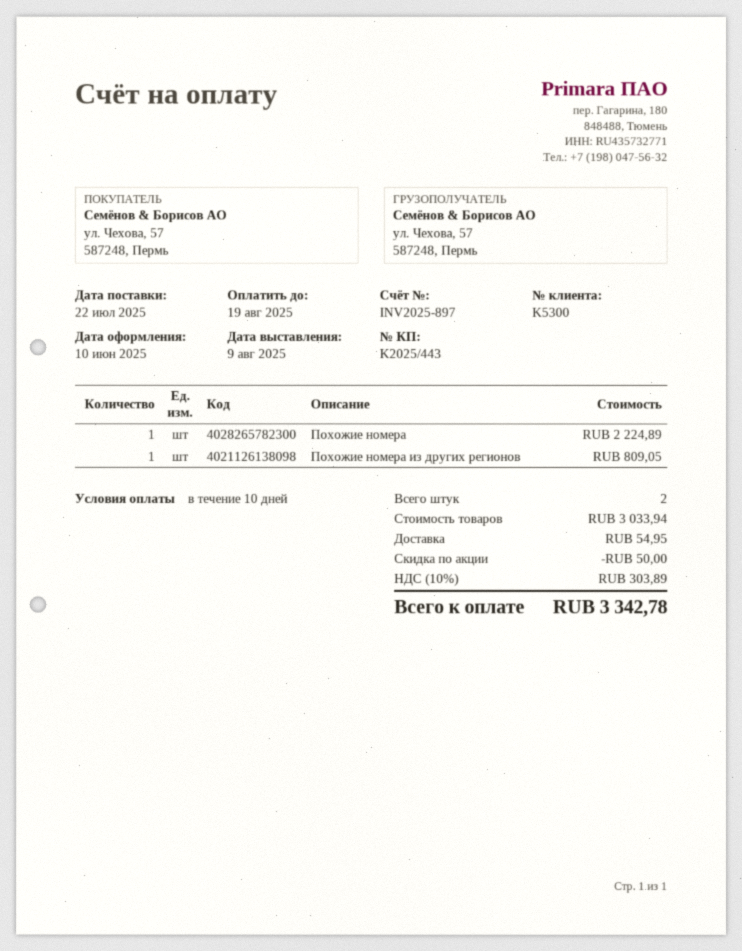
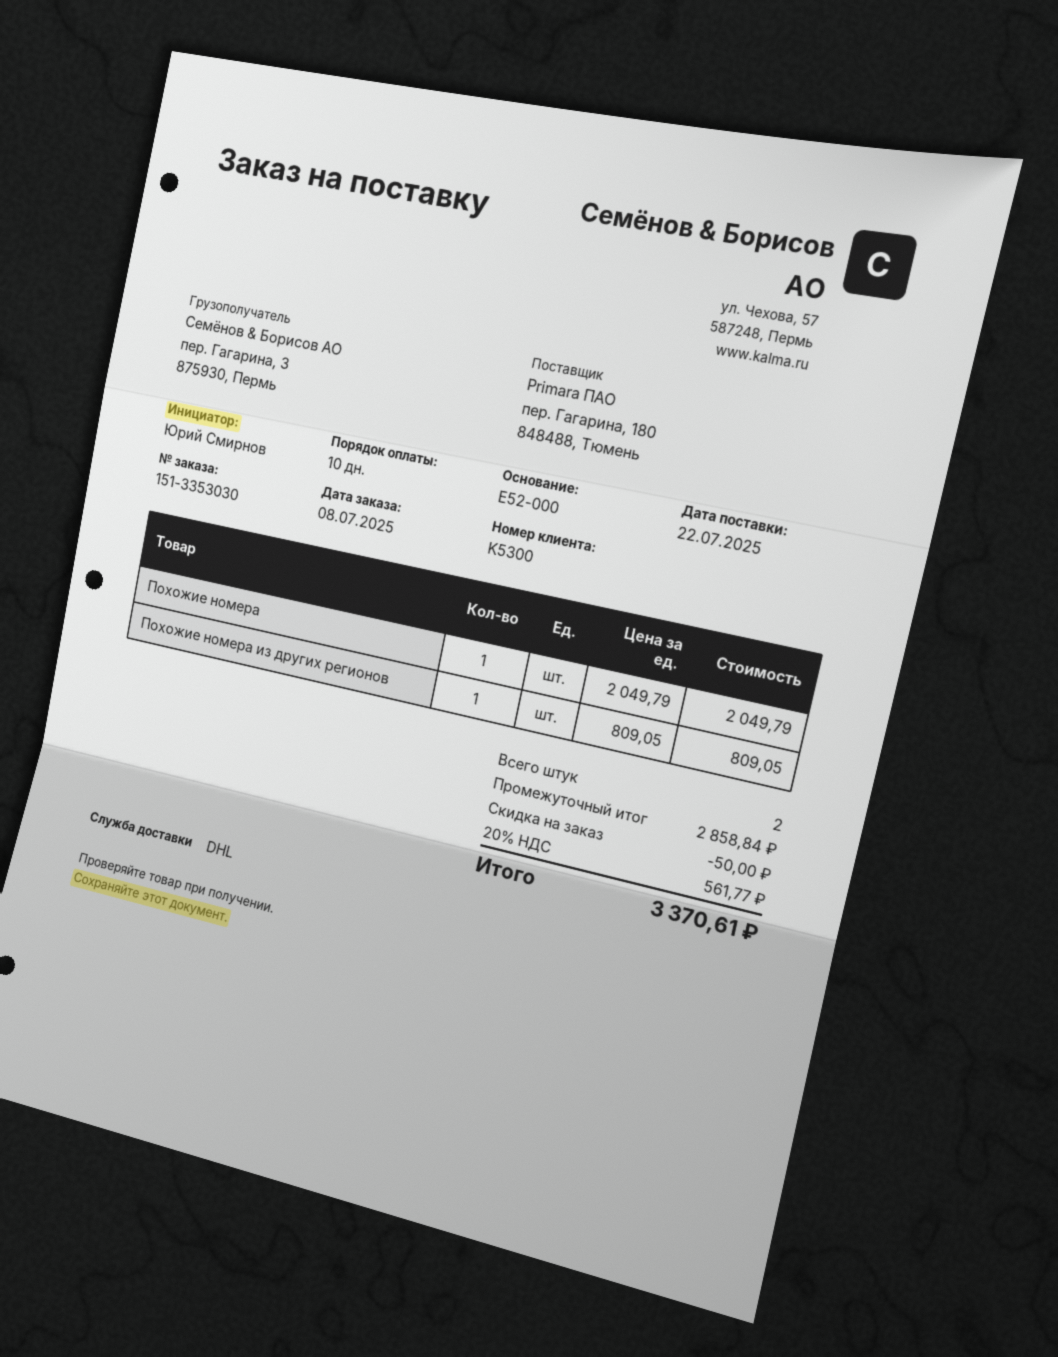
order date: 2025-06-10 -> 2025-07-08
ship to: ул. Чехова, 57, 587248, Пермь -> пер. Гагарина, 3, 875930, Пермь
Похожие номера: 1 for 2224.89 -> 1 for 2049.79
subtotal: 3033.94 -> 2858.84
shipping: 54.95 -> none
tax: 10% = 303.89 -> 20% = 561.77
total: 3342.78 -> 3370.61

